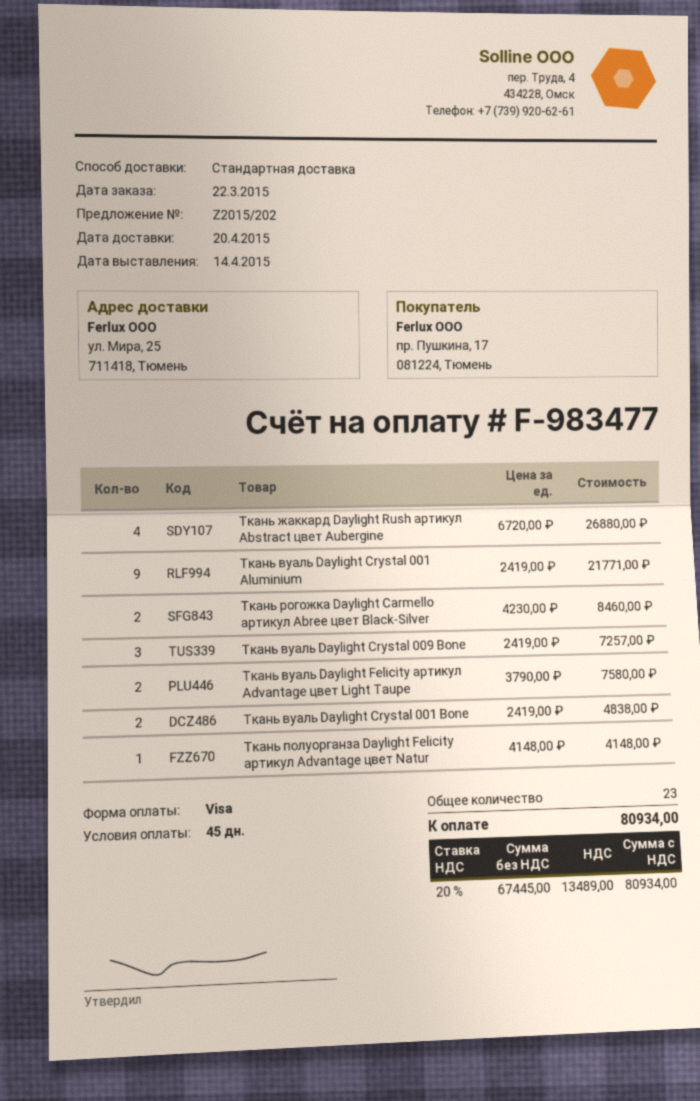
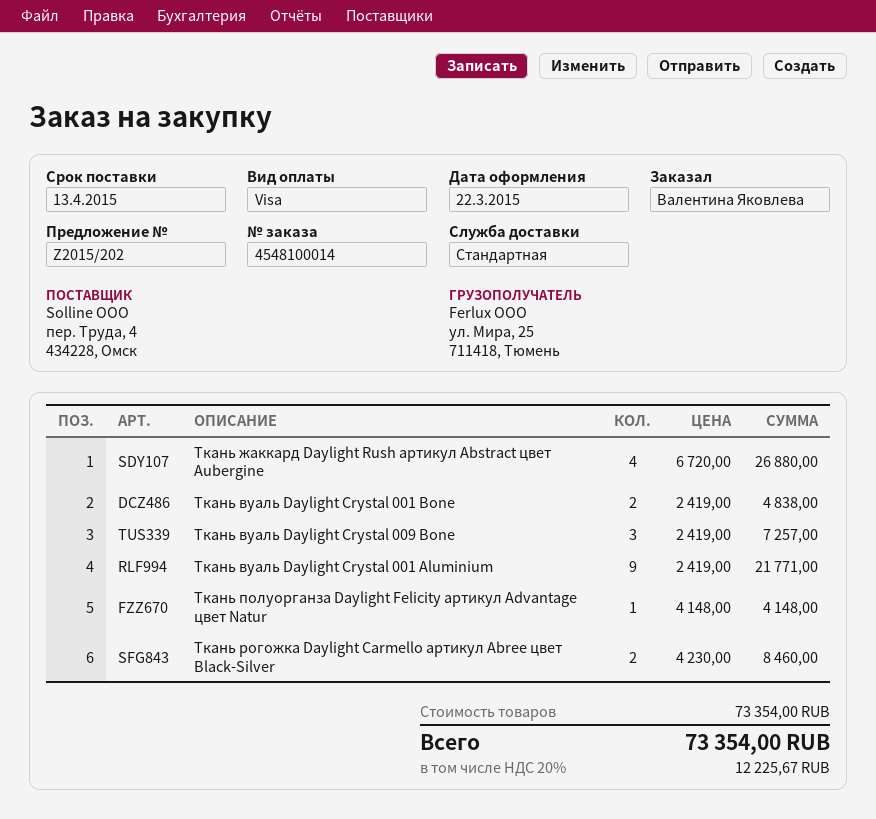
delivery date: 2015-04-20 -> 2015-04-13
Ткань вуаль Daylight Felicity артикул Advantage цвет Light Taupe: 2 x 3790.00 = 7580.00 -> none
tax: 20% = 13489.00 -> 20% = 12225.67
total: 80934.00 -> 73354.00

